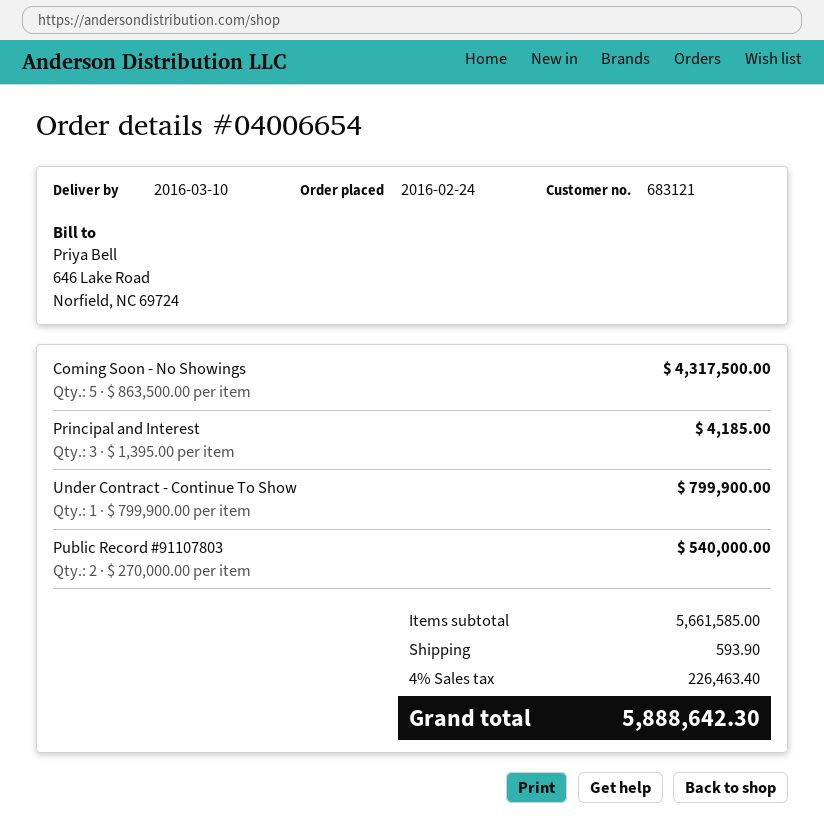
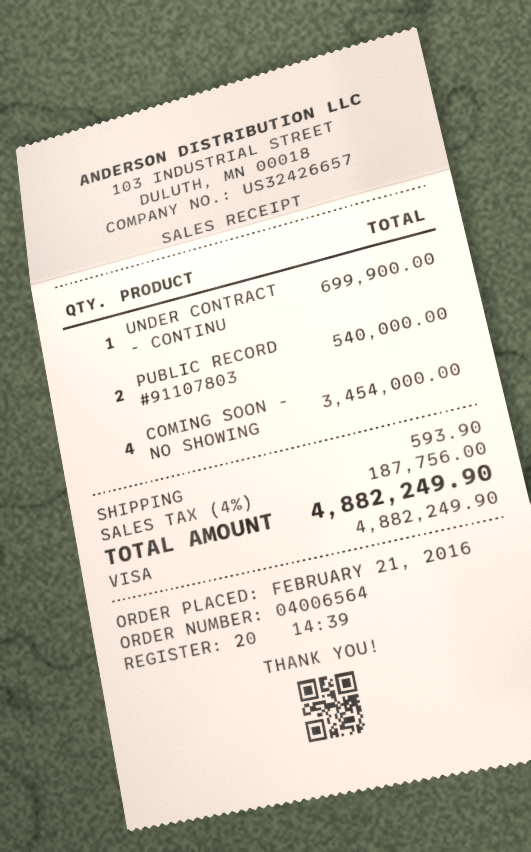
order number: 04006654 -> 04006564
order date: 2016-02-24 -> 2016-02-21
Coming Soon - No Showings: 5 for 4317500.00 -> 4 for 3454000.00
Principal and Interest: 3 for 4185.00 -> none
Under Contract - Continue To Show: 1 for 799900.00 -> 1 for 699900.00
tax: 4% = 226463.40 -> 4% = 187756.00
total: 5888642.30 -> 4882249.90

